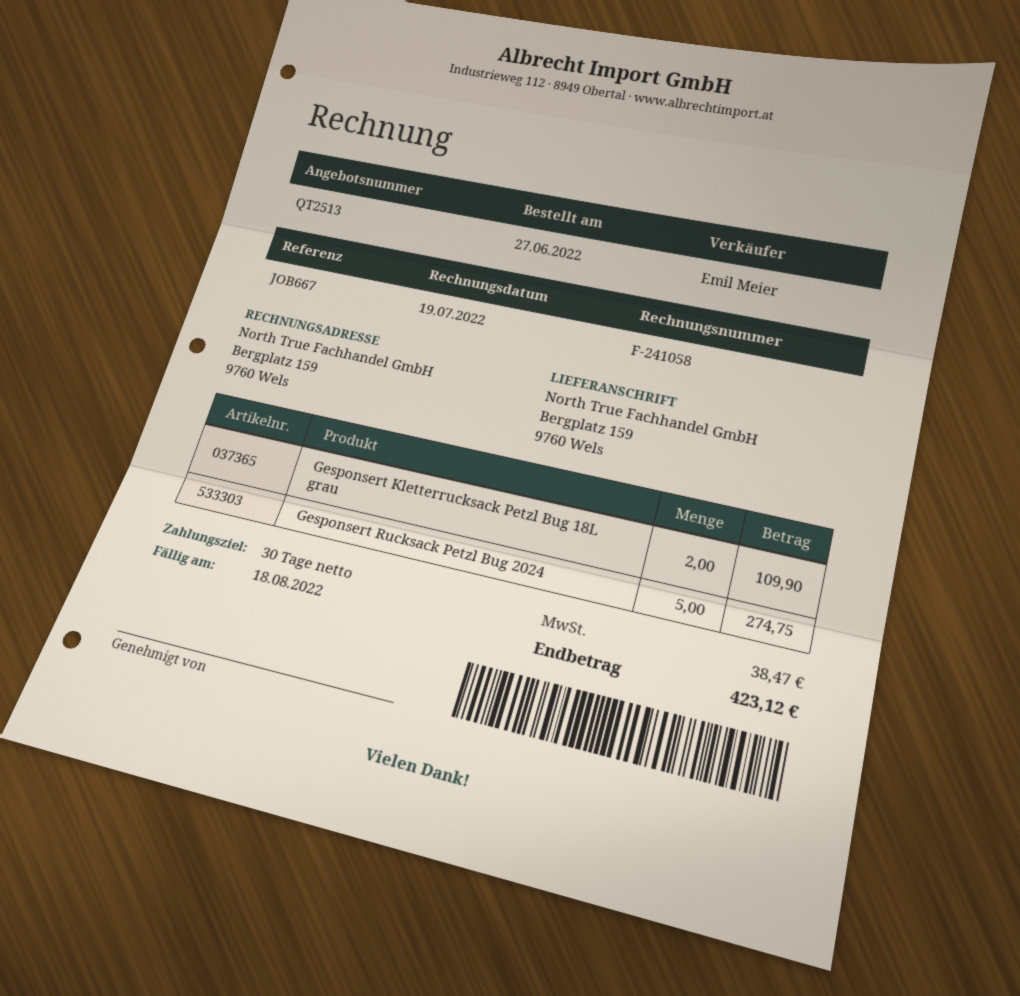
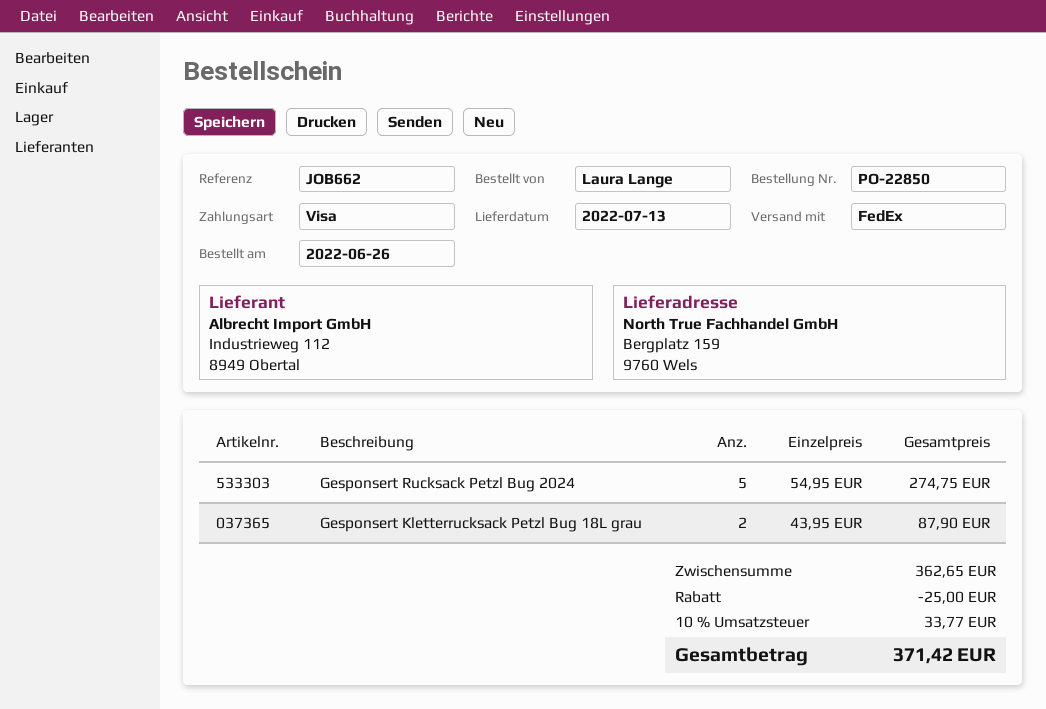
order date: 2022-06-27 -> 2022-06-26
reference: JOB667 -> JOB662
Gesponsert Kletterrucksack Petzl Bug 18L grau: 2 for 109.90 -> 2 for 87.90
discount: none -> 25.00
tax: 38.47 -> 33.77
total: 423.12 -> 371.42

